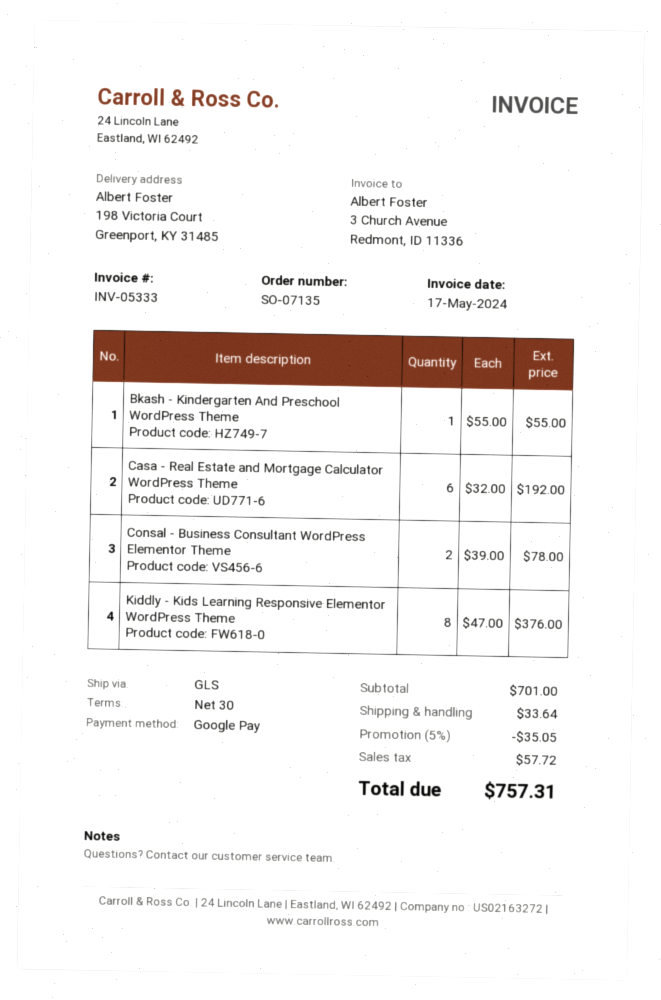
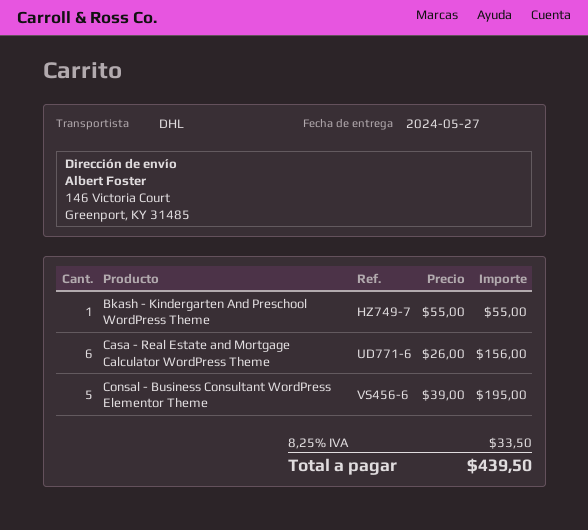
shipping method: GLS -> DHL
ship to: 198 Victoria Court, Greenport, KY 31485 -> 146 Victoria Court, Greenport, KY 31485
Casa - Real Estate and Mortgage Calculator WordPress Theme: 6 x 32.00 = 192.00 -> 6 x 26.00 = 156.00
Consal - Business Consultant WordPress Elementor Theme: 2 x 39.00 = 78.00 -> 5 x 39.00 = 195.00
Kiddly - Kids Learning Responsive Elementor WordPress Theme: 8 x 47.00 = 376.00 -> none
discount: 5% = 35.05 -> none
shipping: 33.64 -> none
tax: 57.72 -> 33.50
total: 757.31 -> 439.50

